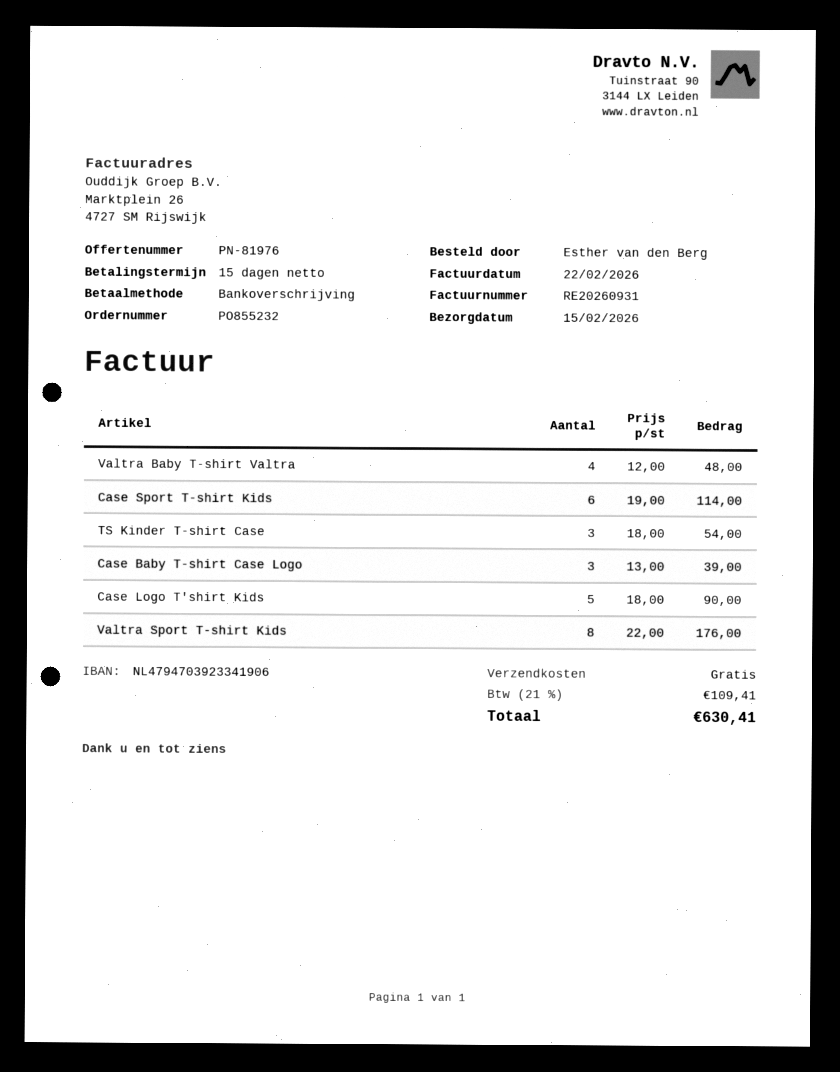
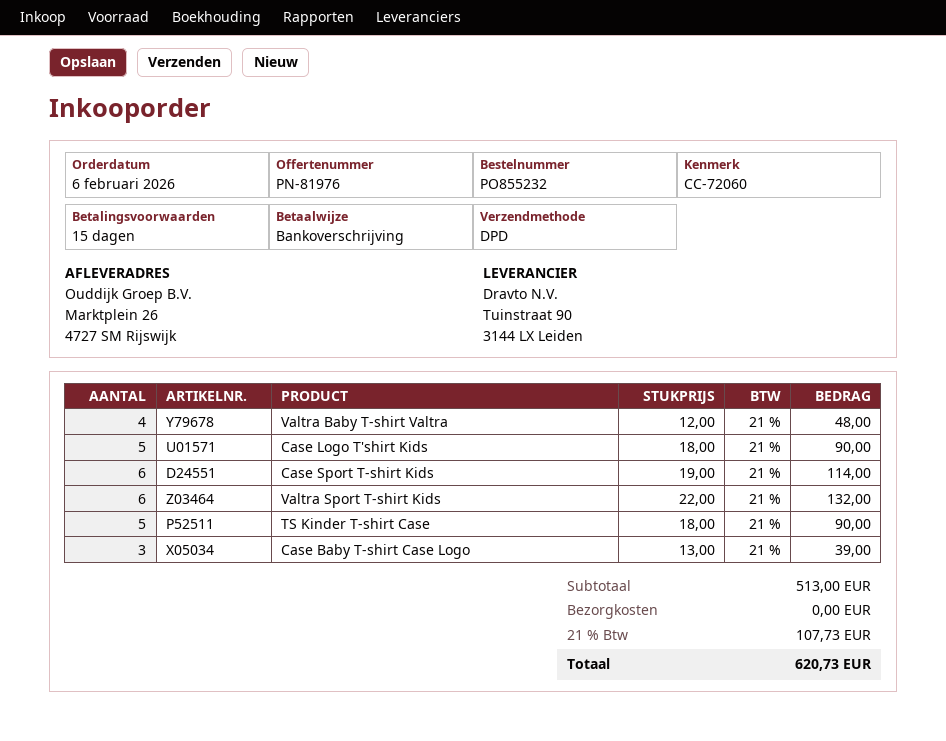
TS Kinder T-shirt Case: 3 x 18.00 = 54.00 -> 5 x 18.00 = 90.00
Valtra Sport T-shirt Kids: 8 x 22.00 = 176.00 -> 6 x 22.00 = 132.00
tax: 21% = 109.41 -> 21% = 107.73
total: 630.41 -> 620.73

